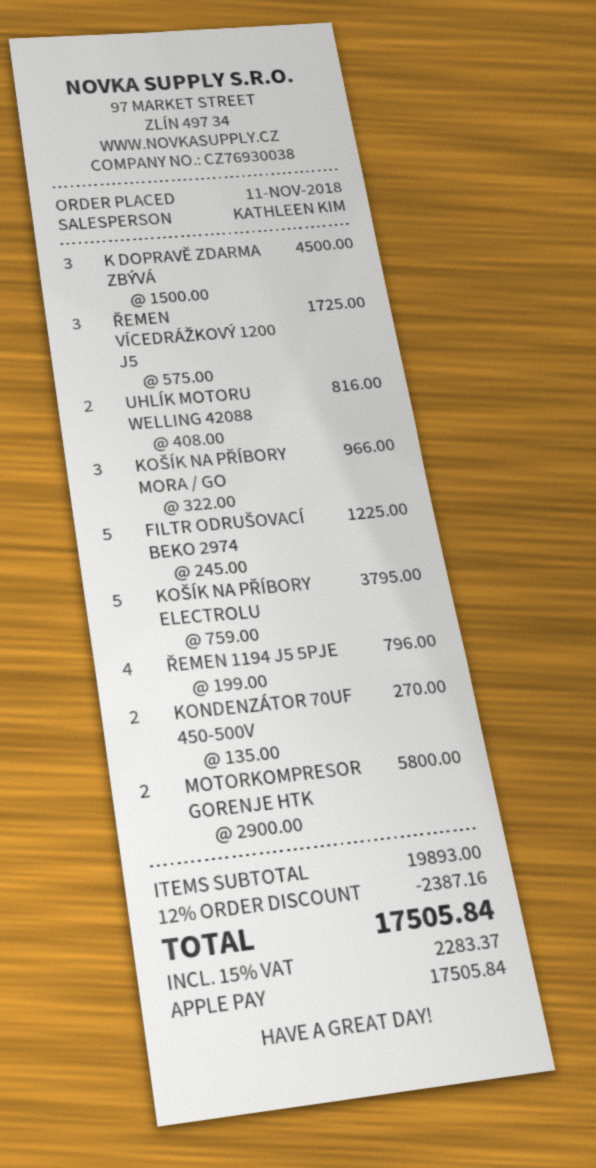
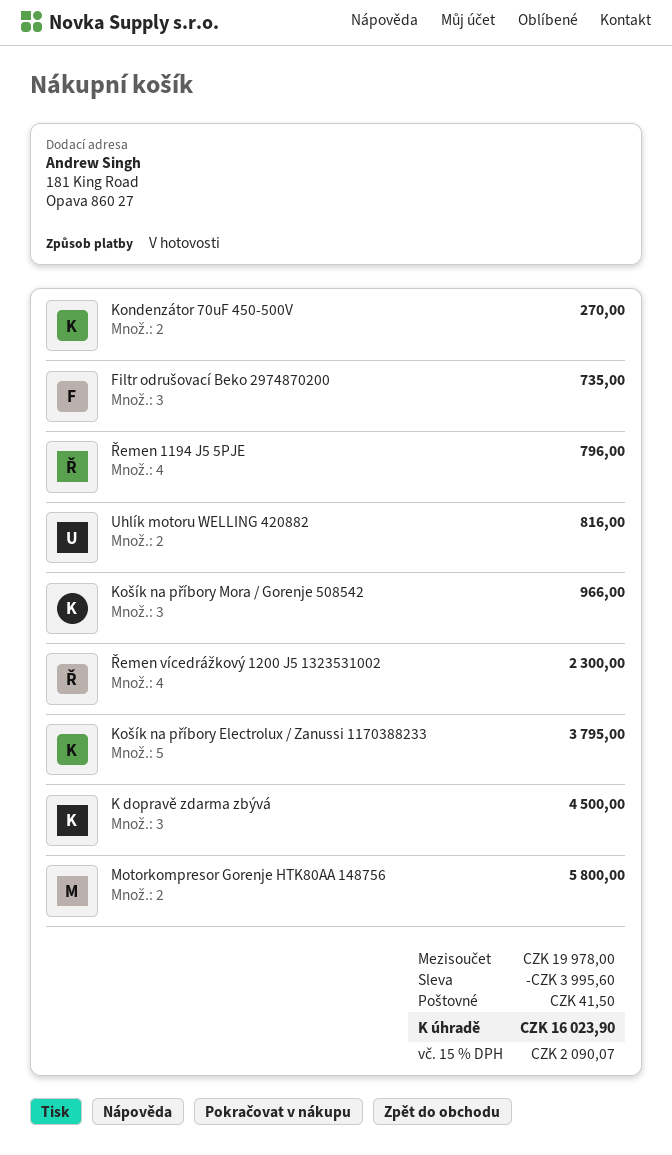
payment method: Apple Pay -> cash
ŘEMEN VÍCEDRÁŽKOVÝ 1200 J5: 3 for 1725.00 -> 4 for 2300.00
FILTR ODRUŠOVACÍ BEKO 2974: 5 for 1225.00 -> 3 for 735.00
subtotal: 19893.00 -> 19978.00
discount: 2387.16 -> 3995.60
shipping: none -> 41.50
tax: 15% = 2283.37 -> 15% = 2090.07
total: 17505.84 -> 16023.90

